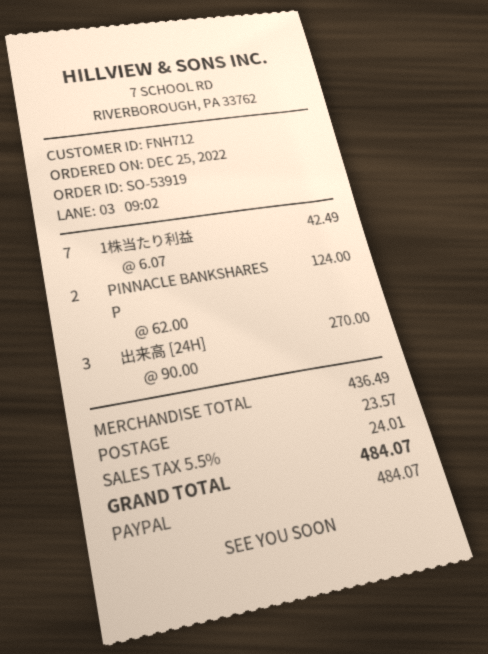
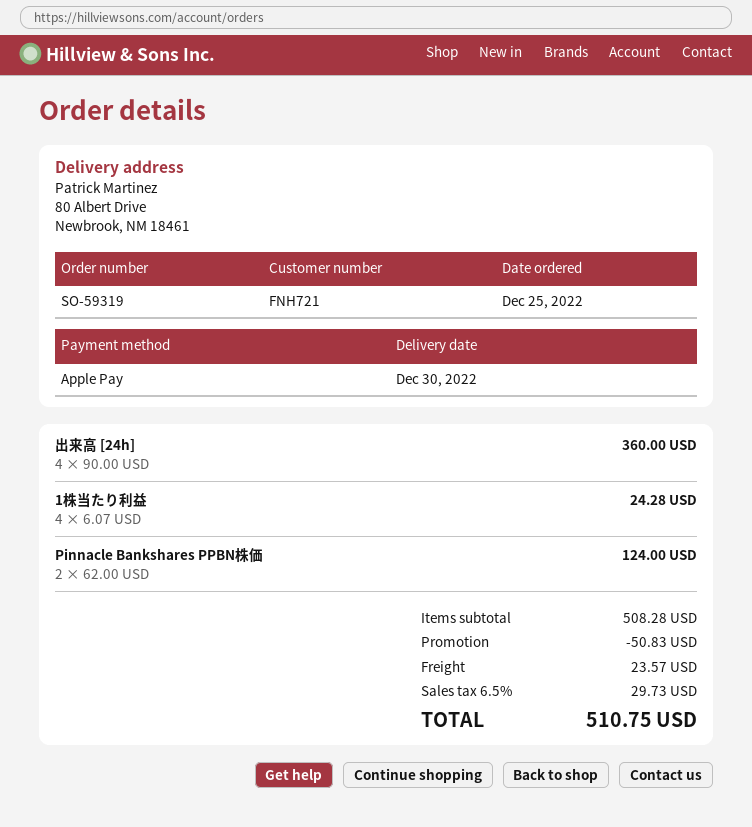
order number: SO-53919 -> SO-59319
customer number: FNH712 -> FNH721
payment method: PayPal -> Apple Pay
1株当たり利益: 7 x 6.07 = 42.49 -> 4 x 6.07 = 24.28
出来高 [24H]: 3 x 90.00 = 270.00 -> 4 x 90.00 = 360.00
subtotal: 436.49 -> 508.28
discount: none -> 50.83
tax: 5.5% = 24.01 -> 6.5% = 29.73
total: 484.07 -> 510.75

